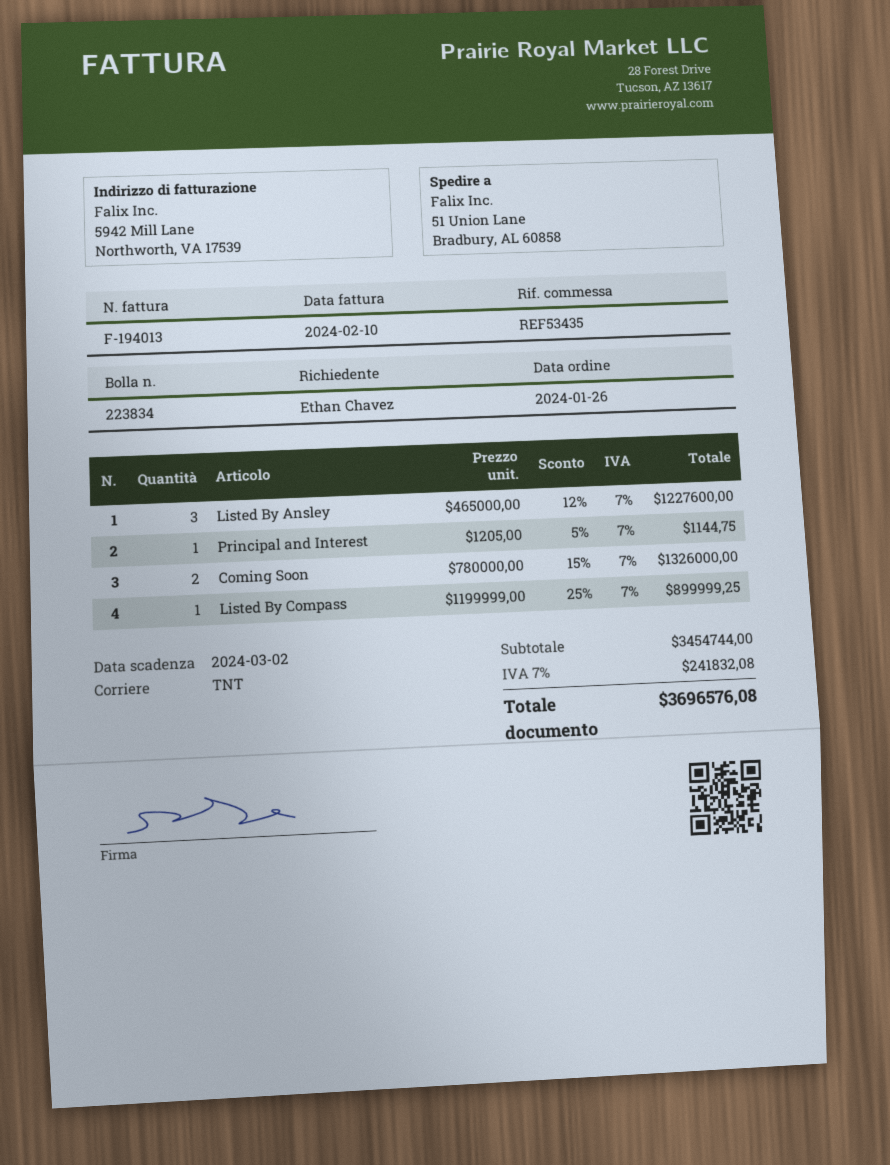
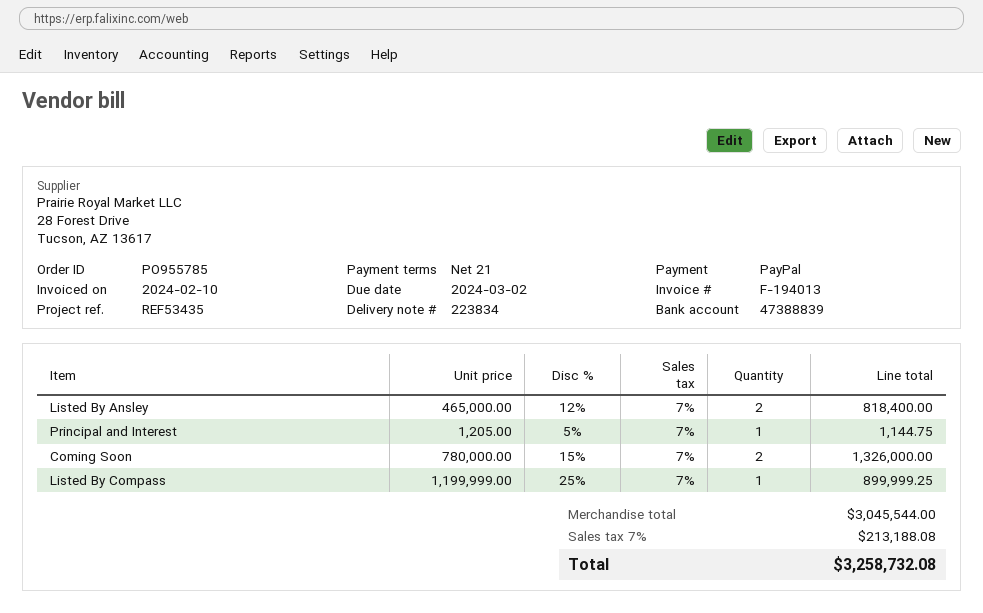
Listed By Ansley: 3 x 465000.00 - 12% = 1227600.00 -> 2 x 465000.00 - 12% = 818400.00
subtotal: 3454744.00 -> 3045544.00
tax: 7% = 241832.08 -> 7% = 213188.08
total: 3696576.08 -> 3258732.08

